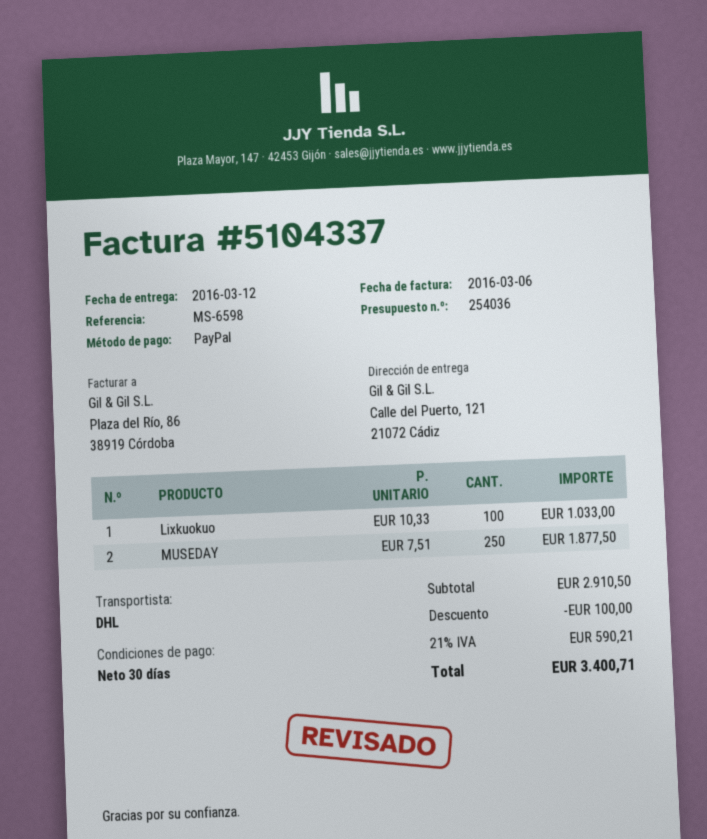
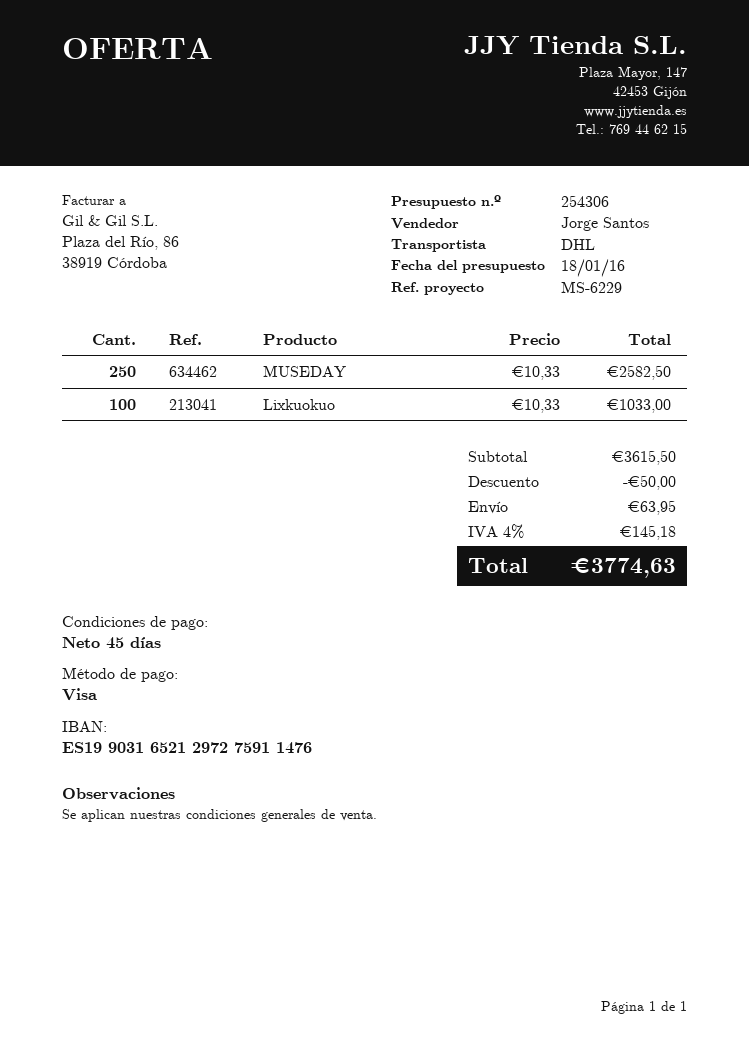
quote number: 254036 -> 254306
payment terms: 30 days -> 45 days
reference: MS-6598 -> MS-6229
payment method: PayPal -> Visa
MUSEDAY: 250 x 7.51 = 1877.50 -> 250 x 10.33 = 2582.50
subtotal: 2910.50 -> 3615.50
discount: 100.00 -> 50.00
shipping: none -> 63.95
tax: 21% = 590.21 -> 4% = 145.18
total: 3400.71 -> 3774.63

